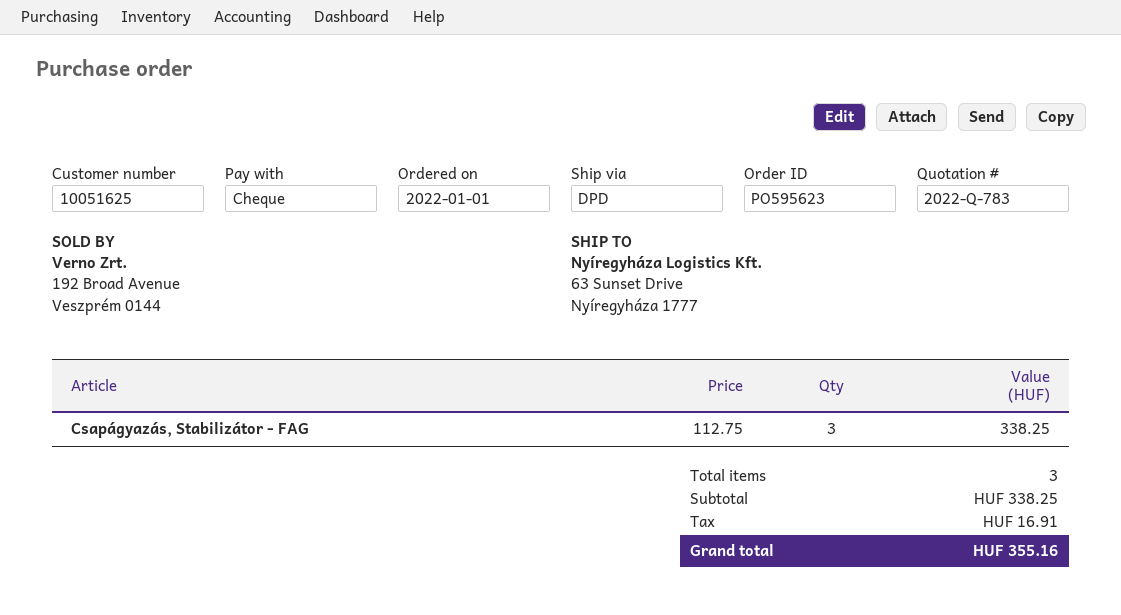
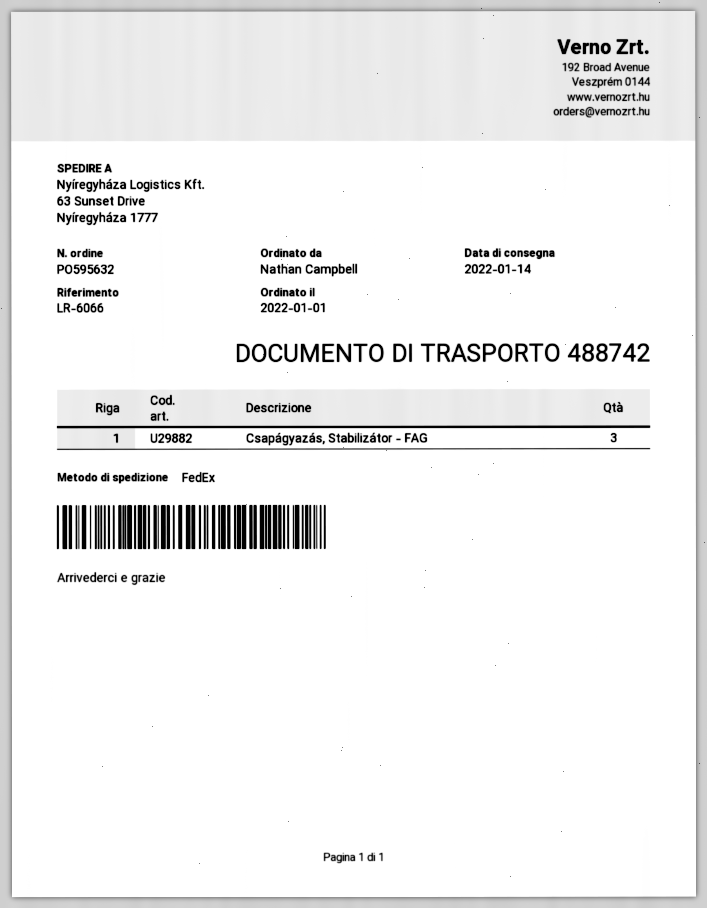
order number: PO595623 -> PO595632
shipping method: DPD -> FedEx

